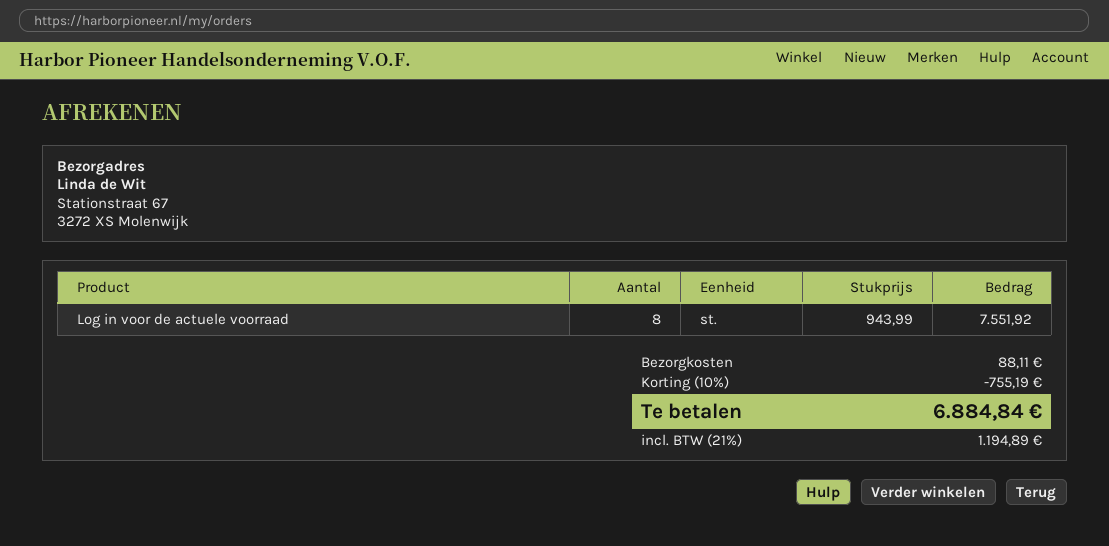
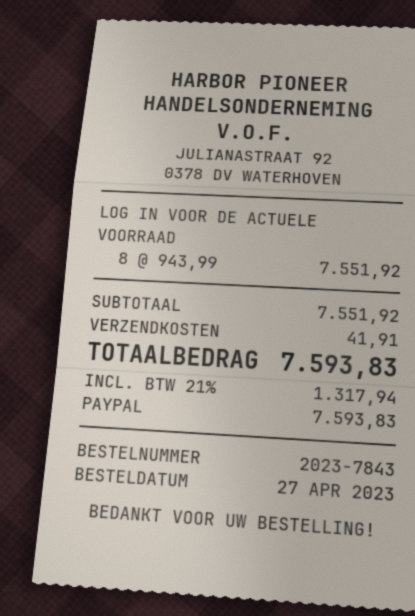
discount: 10% = 755.19 -> none
shipping: 88.11 -> 41.91
tax: 21% = 1194.89 -> 21% = 1317.94
total: 6884.84 -> 7593.83

